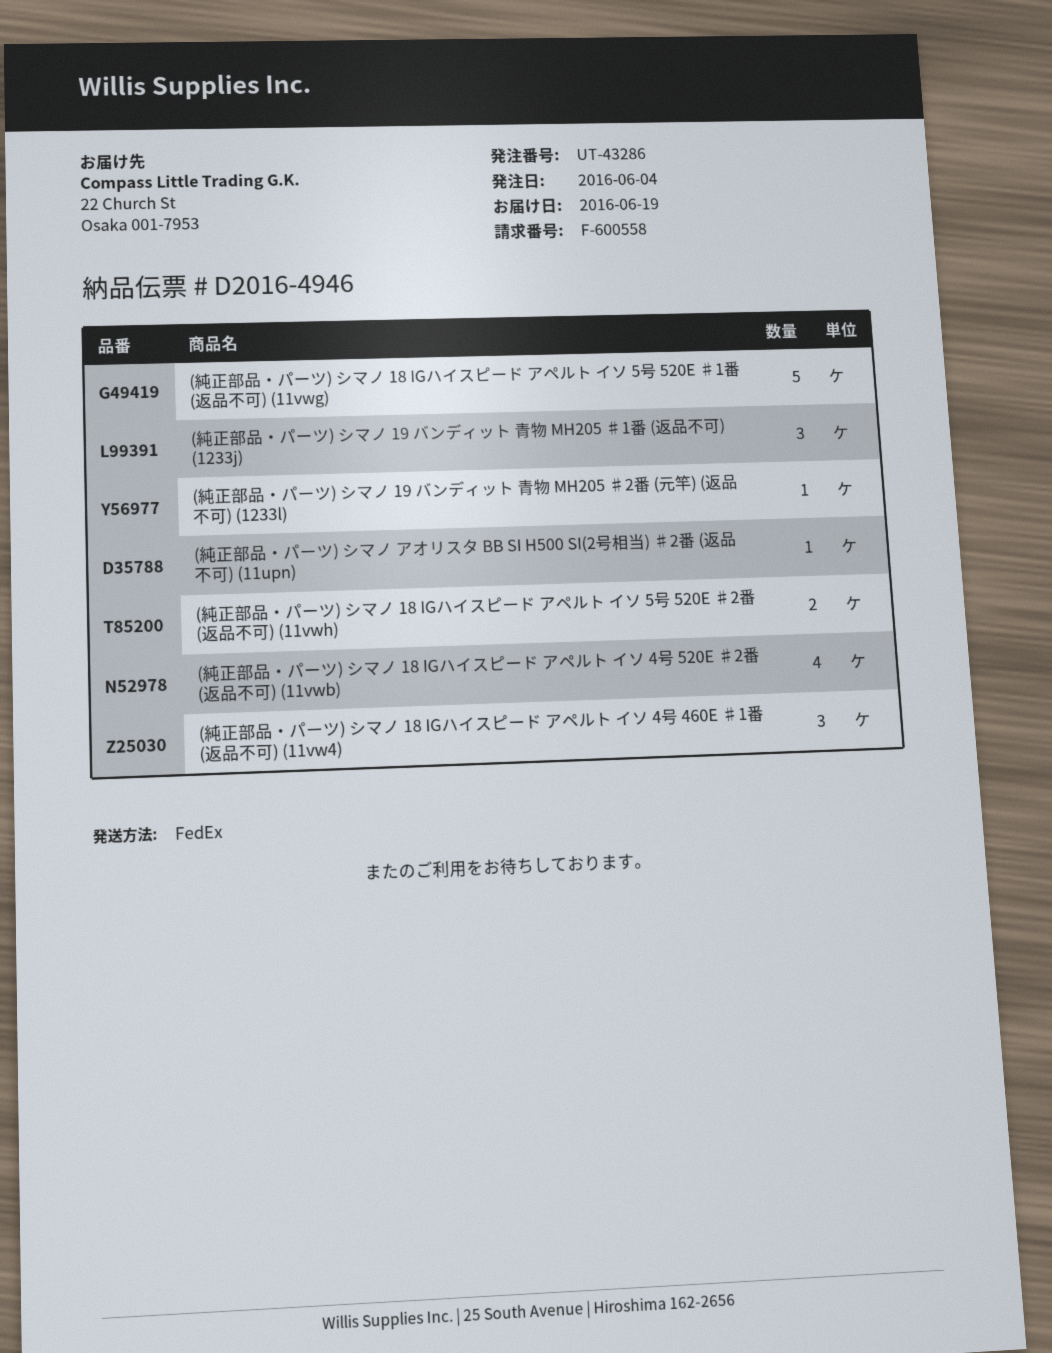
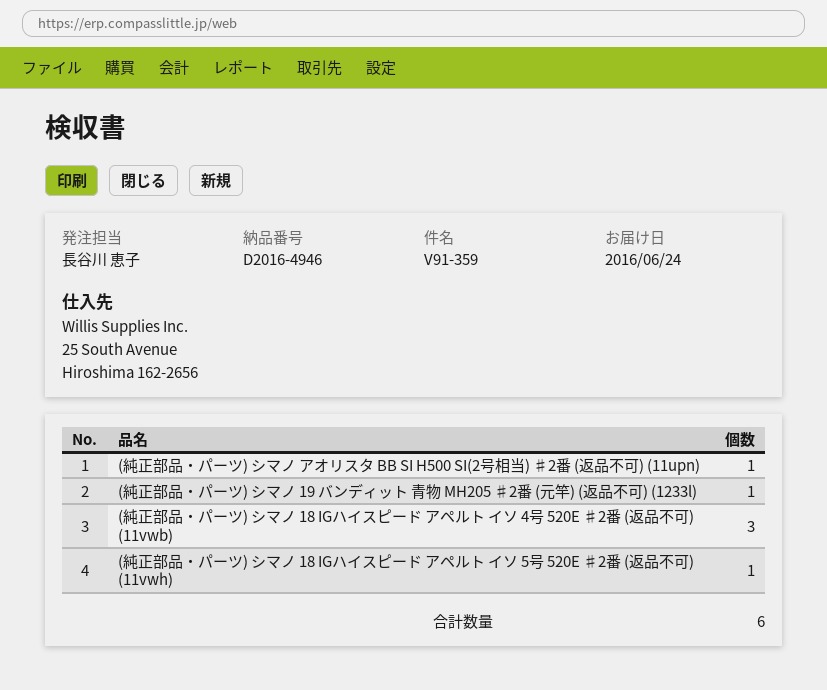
delivery date: 2016-06-19 -> 2016-06-24
(純正部品・パーツ) シマノ 18 IGハイスピード アペルト イソ 5号 520E ♯1番 (返品不可) (11vwg): 5 -> none
(純正部品・パーツ) シマノ 19 バンディット 青物 MH205 ♯1番 (返品不可) (1233j): 3 -> none
(純正部品・パーツ) シマノ 18 IGハイスピード アペルト イソ 5号 520E ♯2番 (返品不可) (11vwh): 2 -> 1
(純正部品・パーツ) シマノ 18 IGハイスピード アペルト イソ 4号 520E ♯2番 (返品不可) (11vwb): 4 -> 3
(純正部品・パーツ) シマノ 18 IGハイスピード アペルト イソ 4号 460E ♯1番 (返品不可) (11vw4): 3 -> none

